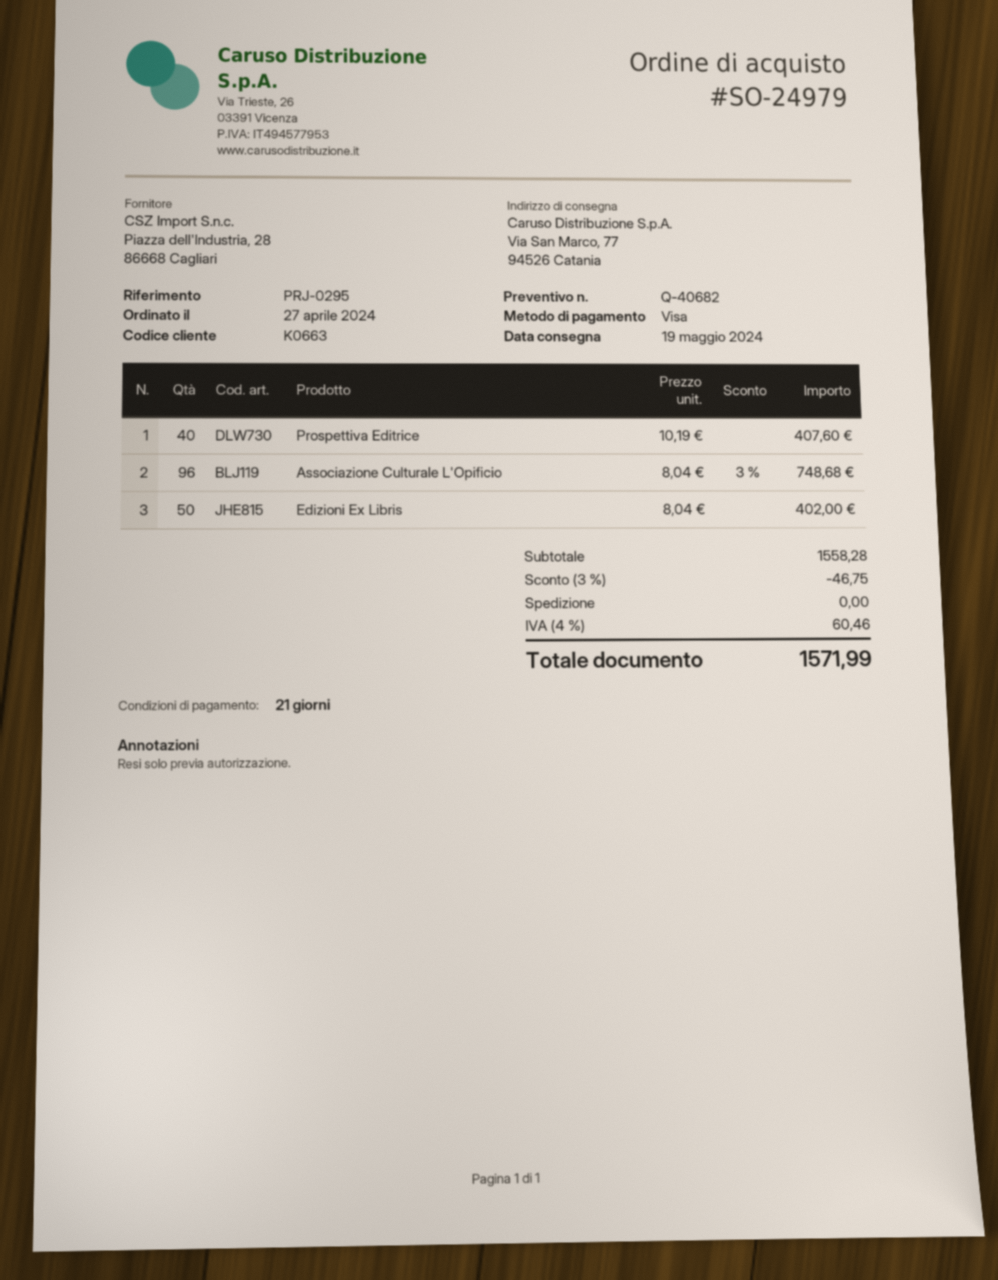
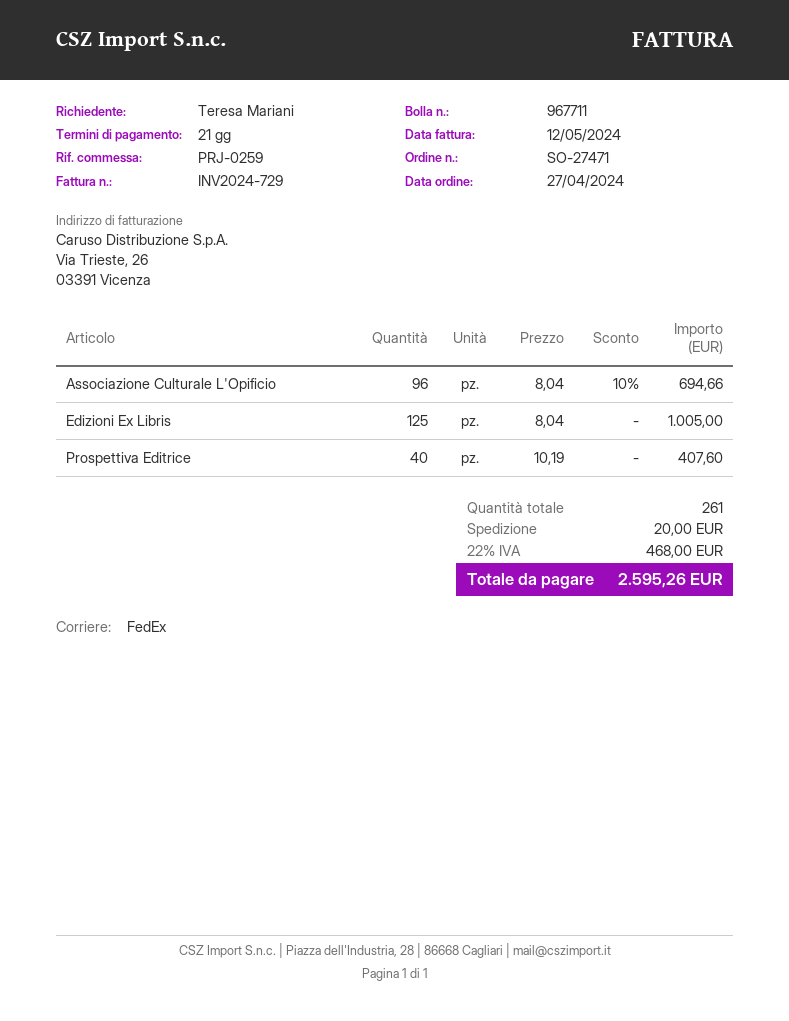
order number: SO-24979 -> SO-27471
reference: PRJ-0295 -> PRJ-0259
Associazione Culturale L'Opificio: 96 x 8.04 - 3% = 748.68 -> 96 x 8.04 - 10% = 694.66
Edizioni Ex Libris: 50 x 8.04 = 402.00 -> 125 x 8.04 = 1005.00
discount: 3% = 46.75 -> none
shipping: 0.00 -> 20.00
tax: 4% = 60.46 -> 22% = 468.00
total: 1571.99 -> 2595.26

